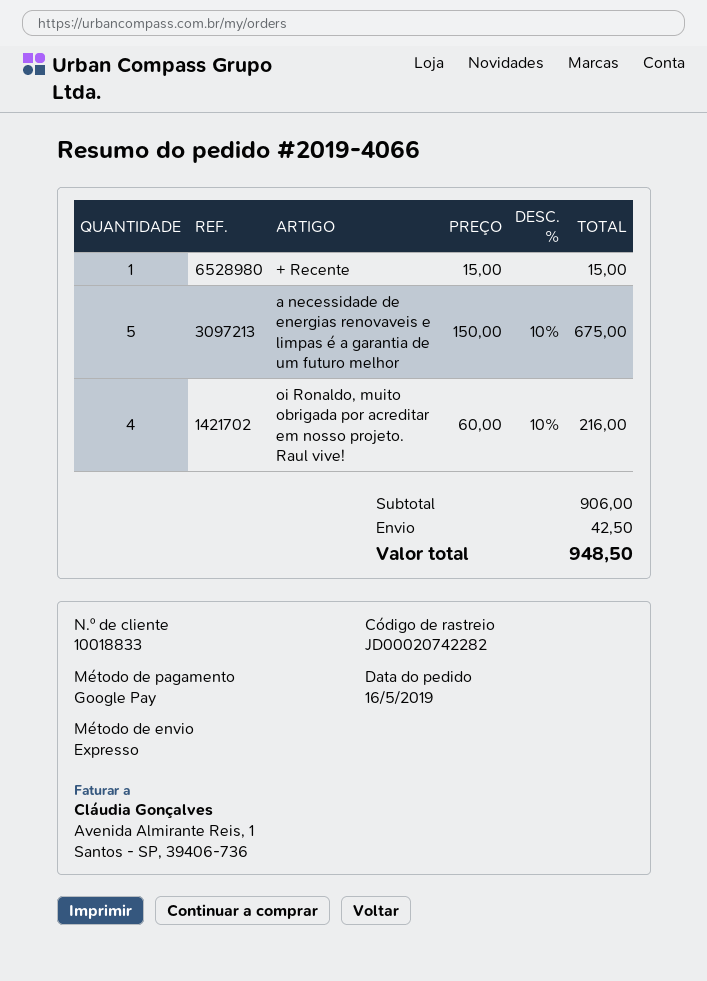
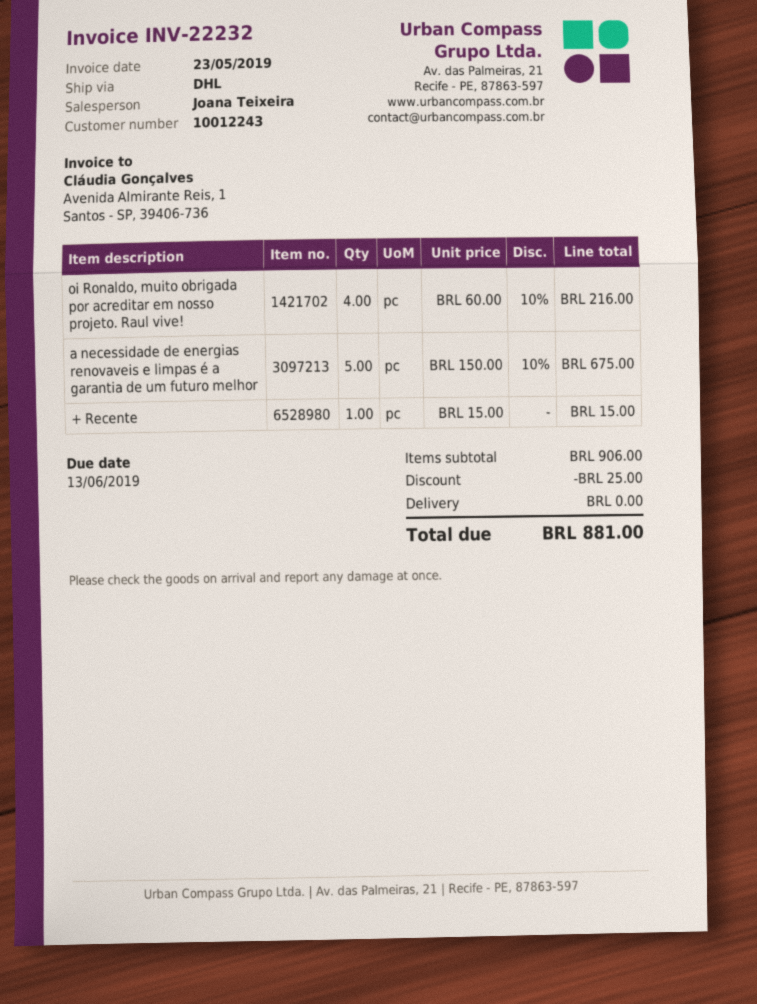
customer number: 10018833 -> 10012243
shipping method: express -> DHL
discount: none -> 25.00
shipping: 42.50 -> 0.00
total: 948.50 -> 881.00

